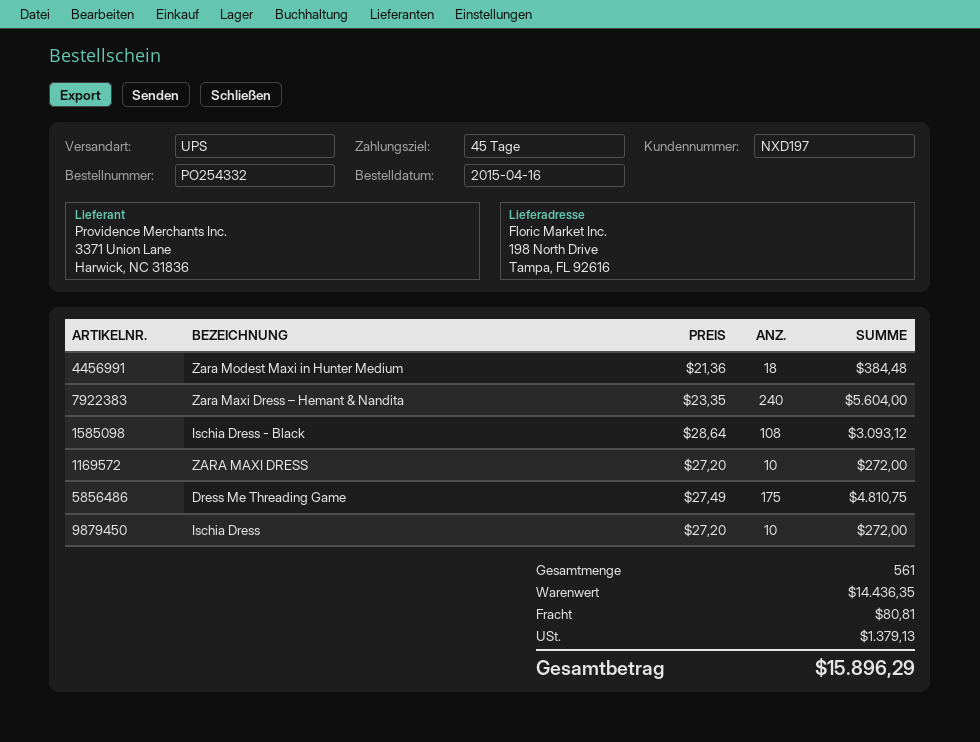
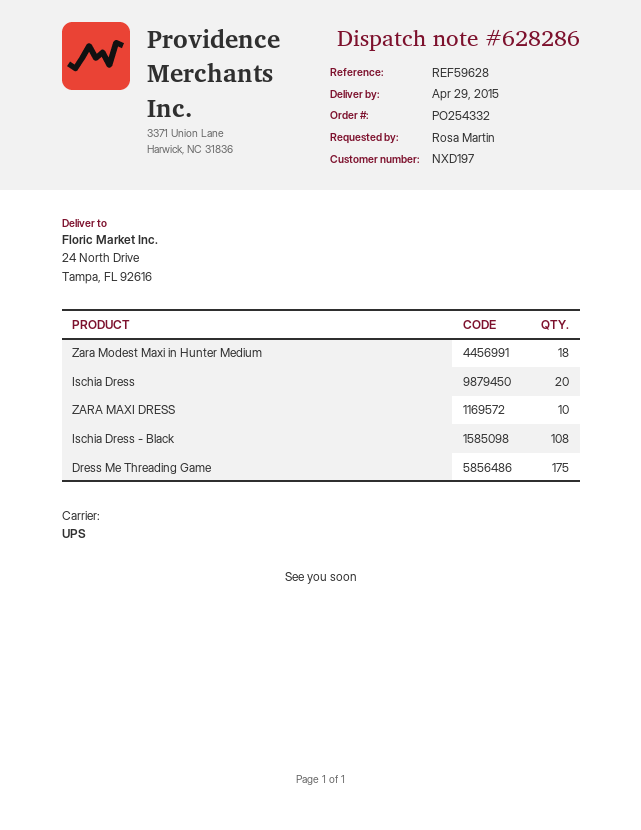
ship to: 198 North Drive, Tampa, FL 92616 -> 24 North Drive, Tampa, FL 92616
Zara Maxi Dress – Hemant & Nandita: 240 -> none
Ischia Dress: 10 -> 20

